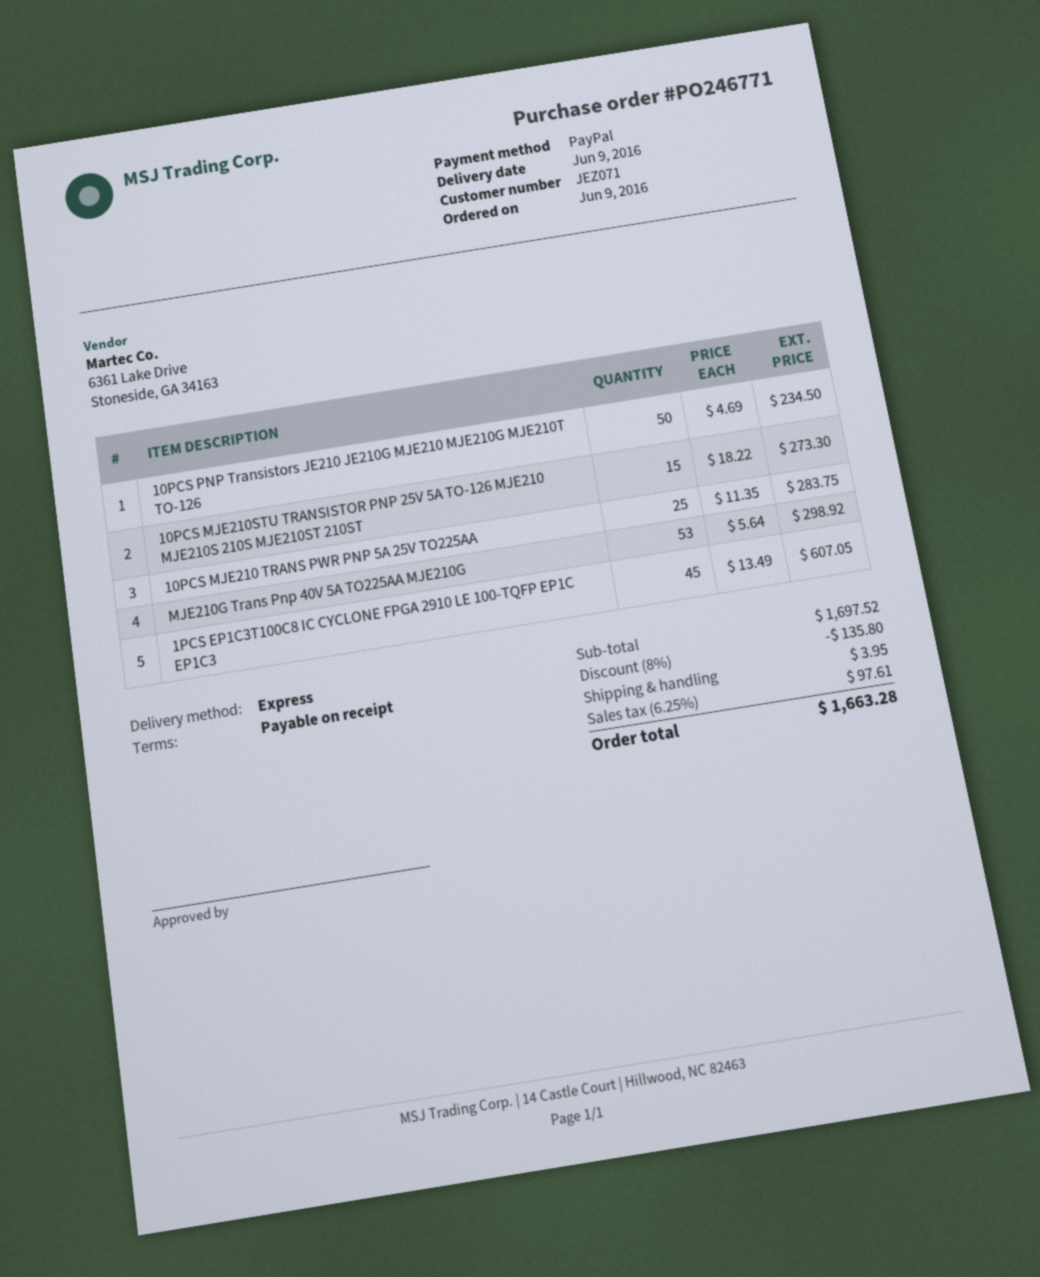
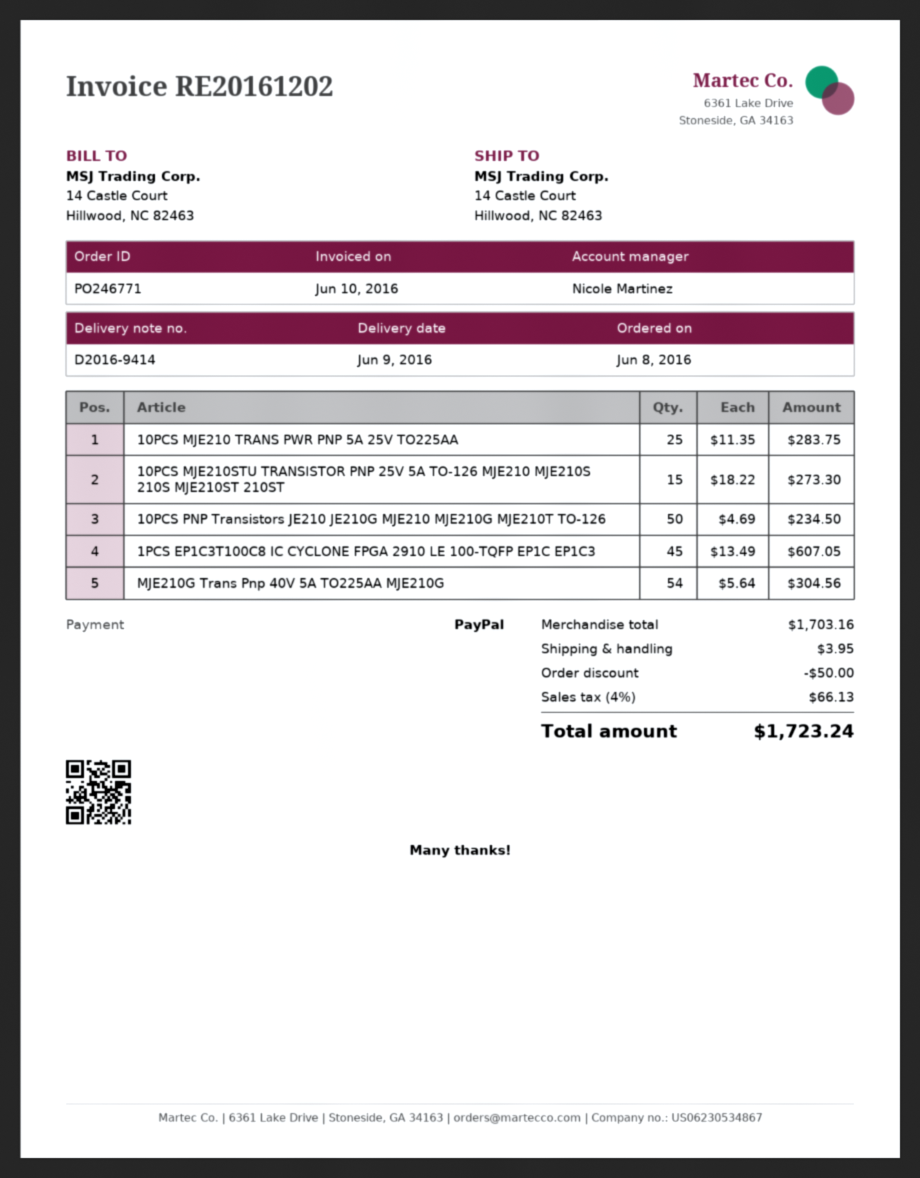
order date: 2016-06-09 -> 2016-06-08
MJE210G Trans Pnp 40V 5A TO225AA MJE210G: 53 x 5.64 = 298.92 -> 54 x 5.64 = 304.56
subtotal: 1697.52 -> 1703.16
discount: 135.80 -> 50.00
tax: 6.25% = 97.61 -> 4% = 66.13
total: 1663.28 -> 1723.24

